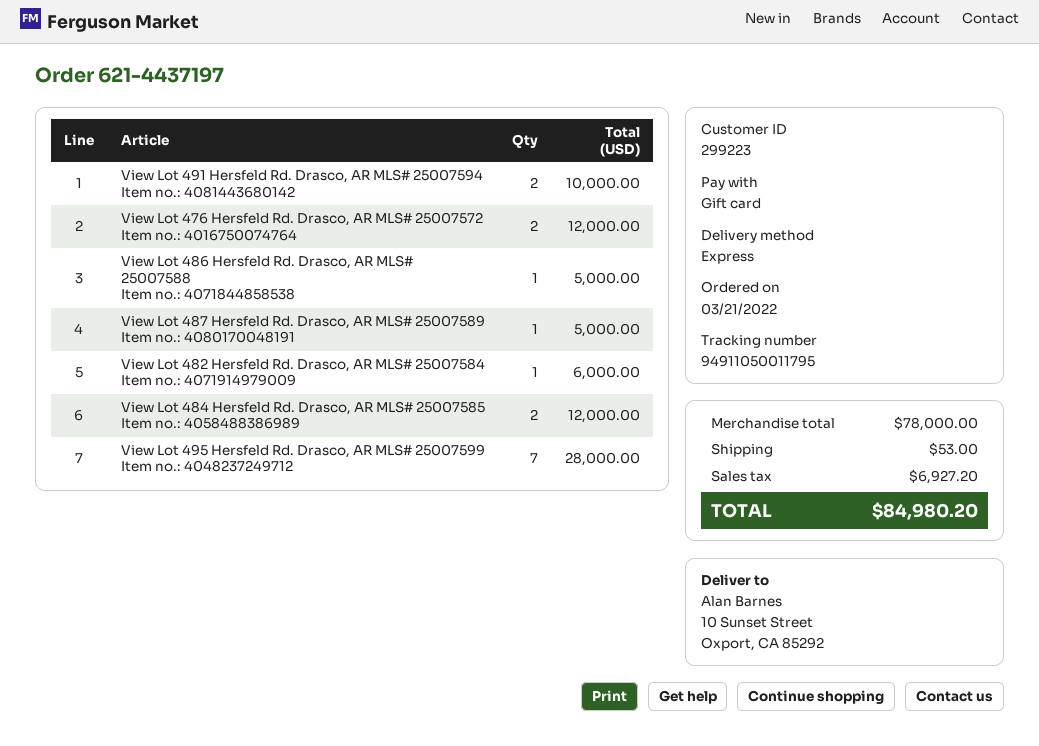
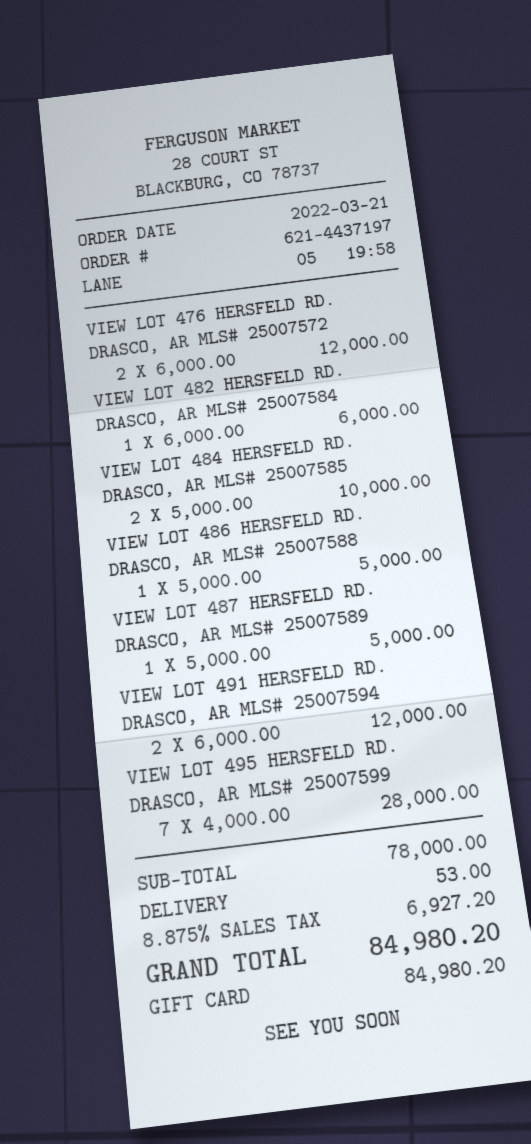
View Lot 491 Hersfeld Rd. Drasco, AR MLS# 25007594: 2 for 10000.00 -> 2 for 12000.00
View Lot 484 Hersfeld Rd. Drasco, AR MLS# 25007585: 2 for 12000.00 -> 2 for 10000.00

